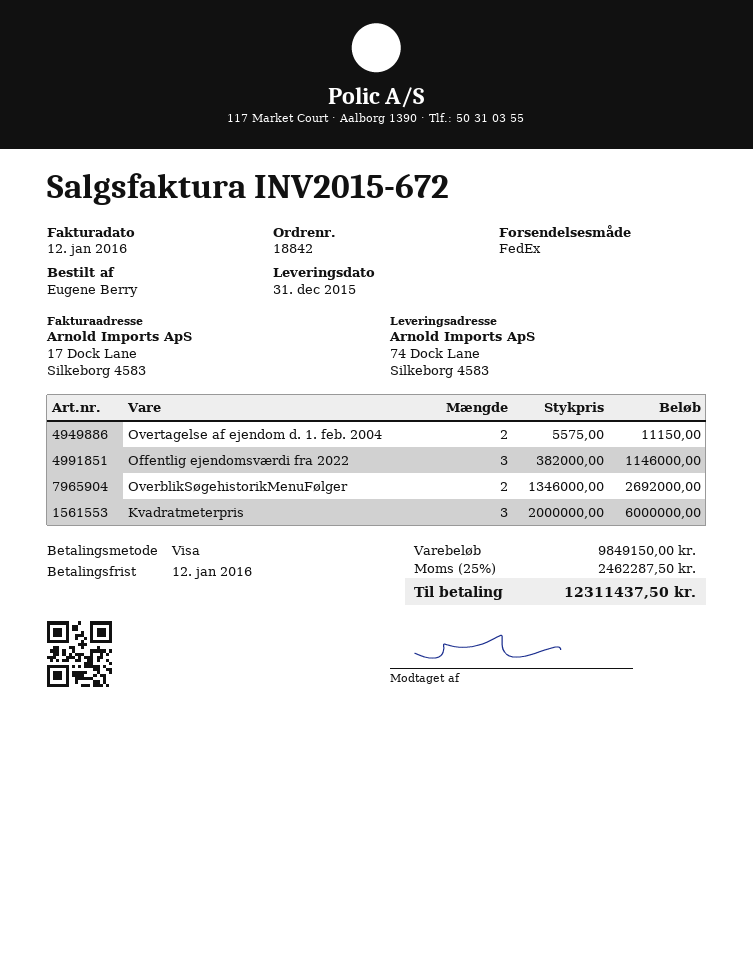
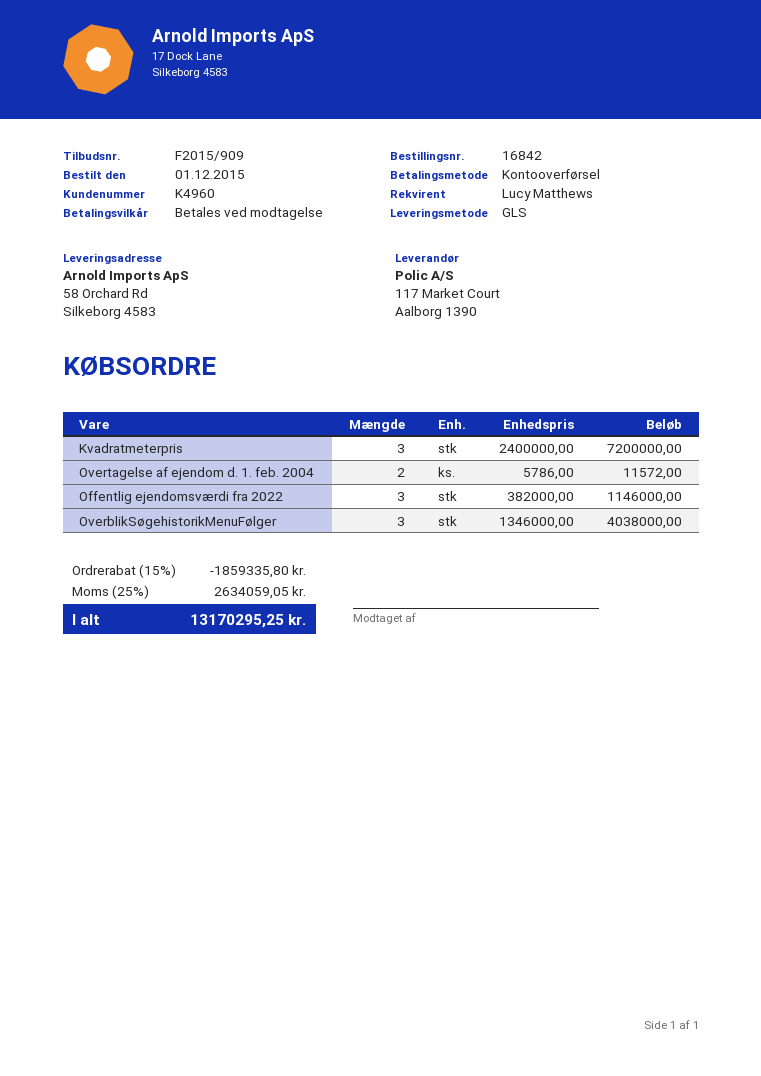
order number: 18842 -> 16842
ordered by: Eugene Berry -> Lucy Matthews
payment method: Visa -> bank transfer
shipping method: FedEx -> GLS
ship to: 74 Dock Lane, Silkeborg 4583 -> 58 Orchard Rd, Silkeborg 4583
Overtagelse af ejendom d. 1. feb. 2004: 2 x 5575.00 = 11150.00 -> 2 x 5786.00 = 11572.00
OverblikSøgehistorikMenuFølger: 2 x 1346000.00 = 2692000.00 -> 3 x 1346000.00 = 4038000.00
Kvadratmeterpris: 3 x 2000000.00 = 6000000.00 -> 3 x 2400000.00 = 7200000.00
discount: none -> 15% = 1859335.80
tax: 25% = 2462287.50 -> 25% = 2634059.05
total: 12311437.50 -> 13170295.25

